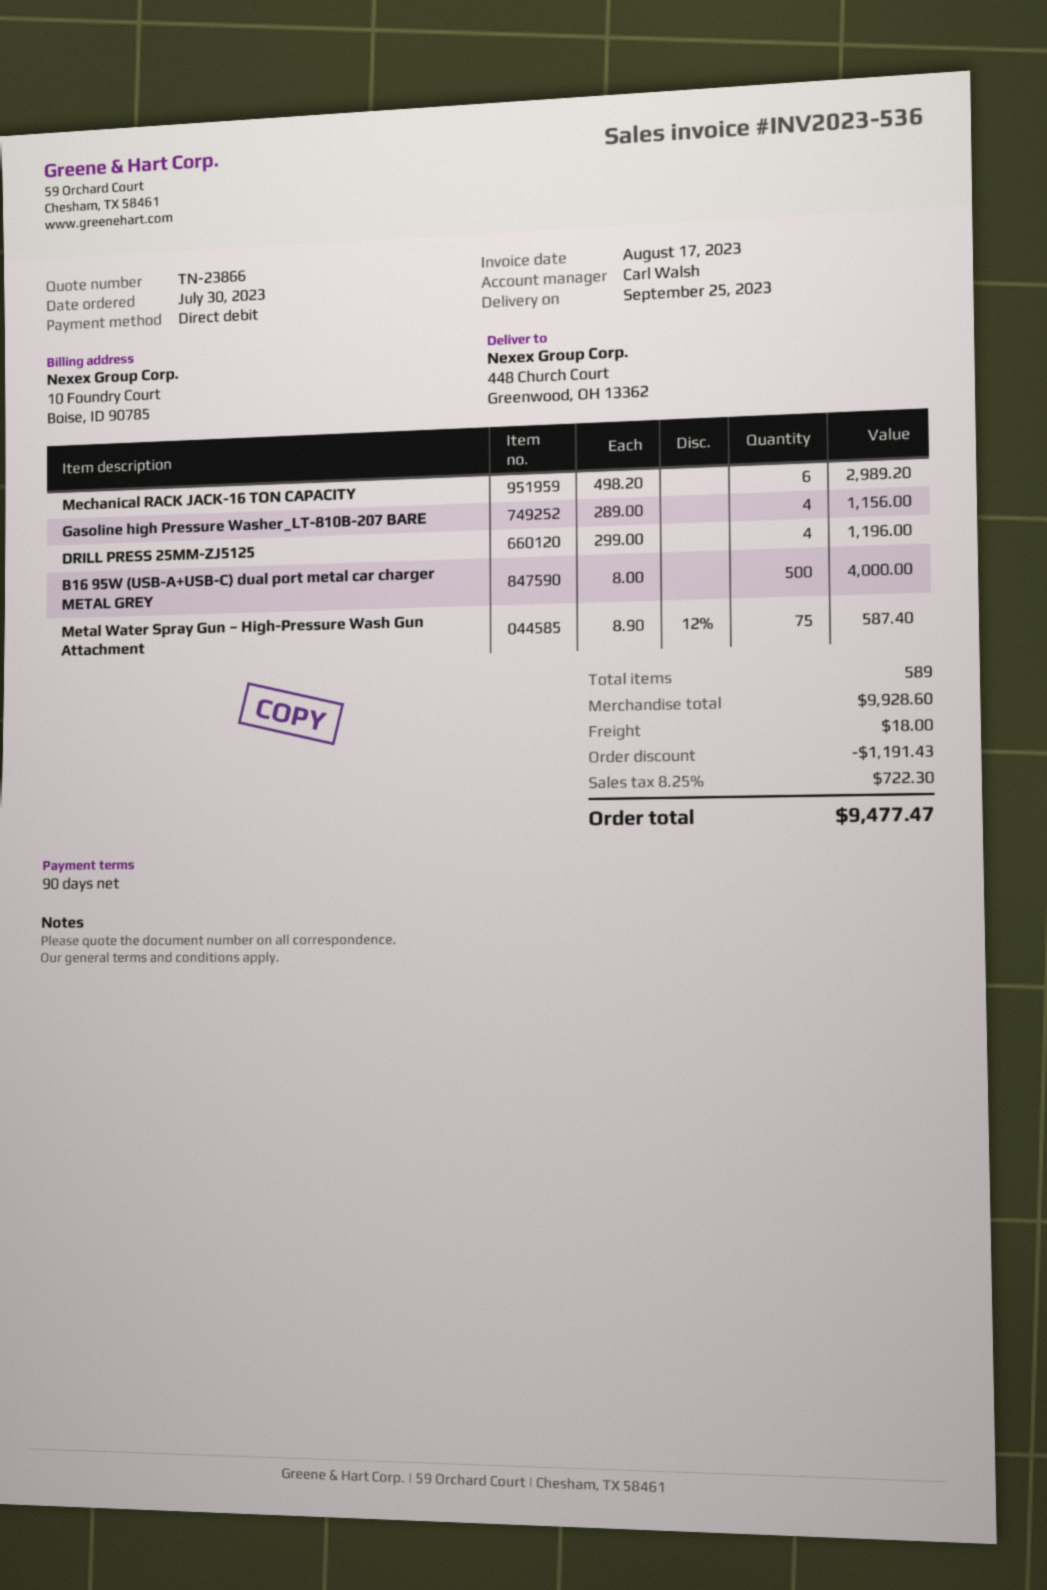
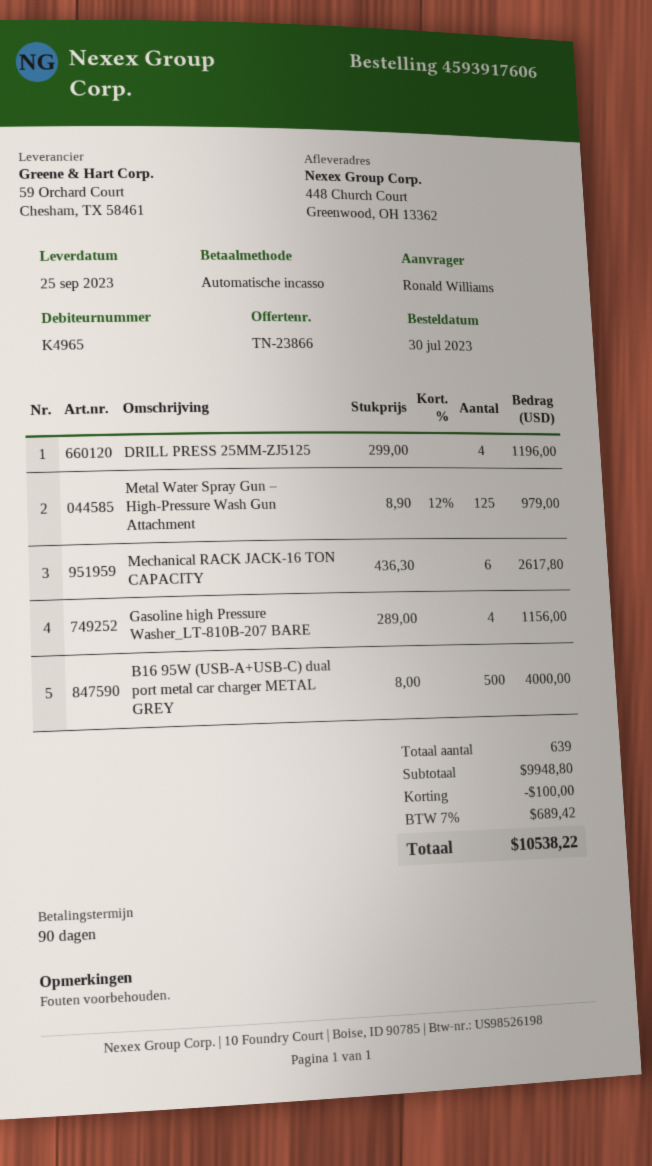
Mechanical RACK JACK-16 TON CAPACITY: 6 x 498.20 = 2989.20 -> 6 x 436.30 = 2617.80
Metal Water Spray Gun – High-Pressure Wash Gun Attachment: 75 x 8.90 - 12% = 587.40 -> 125 x 8.90 - 12% = 979.00
total quantity: 589 -> 639
subtotal: 9928.60 -> 9948.80
discount: 1191.43 -> 100.00
shipping: 18.00 -> none
tax: 8.25% = 722.30 -> 7% = 689.42
total: 9477.47 -> 10538.22

